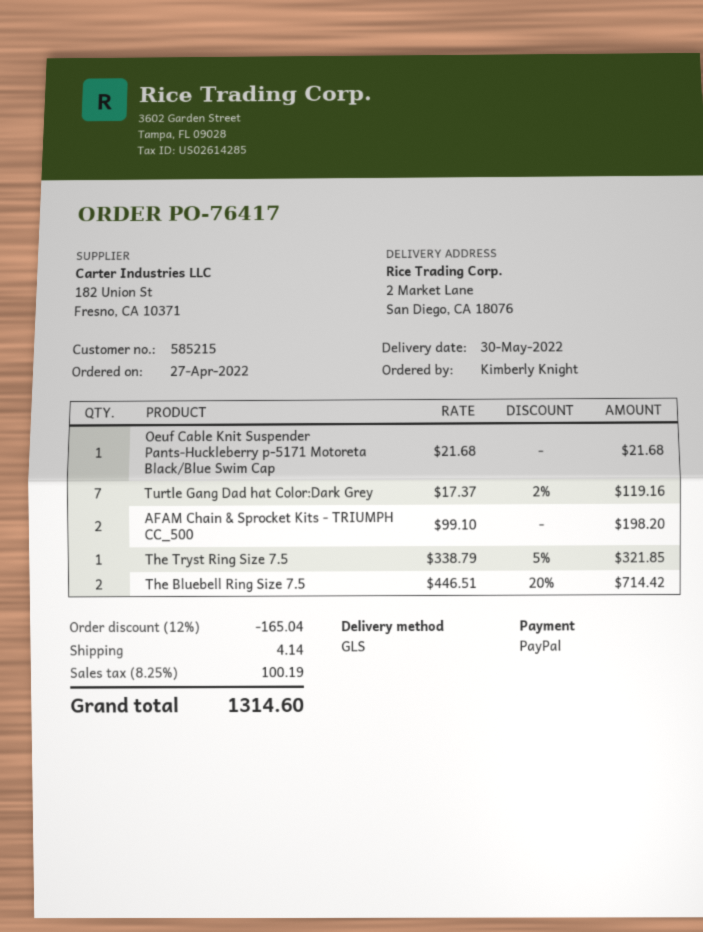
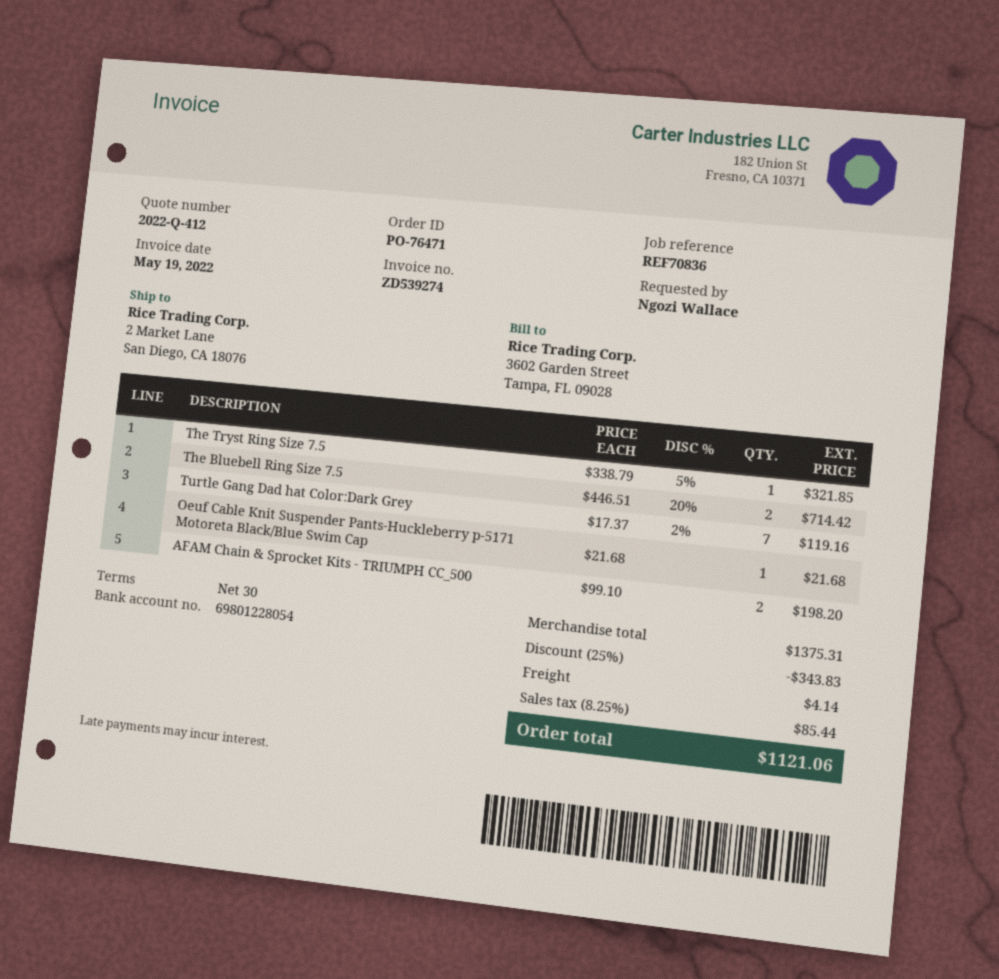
order number: PO-76417 -> PO-76471
ordered by: Kimberly Knight -> Ngozi Wallace
discount: 12% = 165.04 -> 25% = 343.83
tax: 8.25% = 100.19 -> 8.25% = 85.44
total: 1314.60 -> 1121.06

